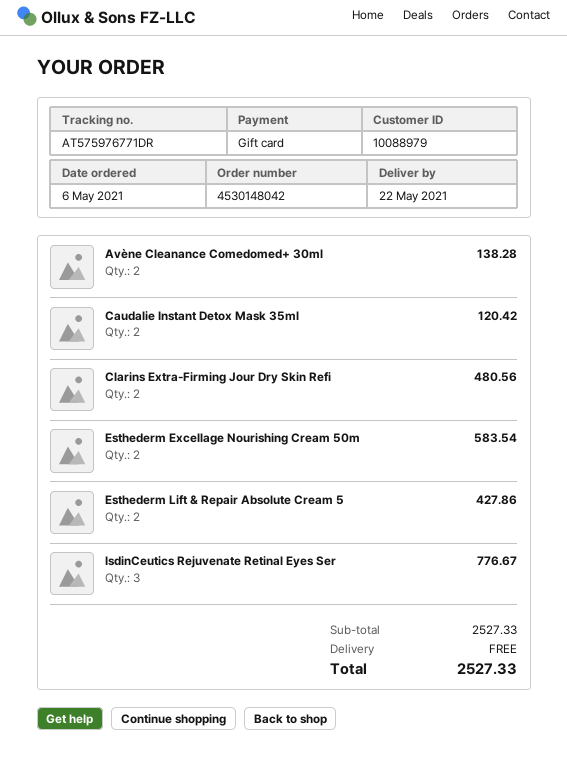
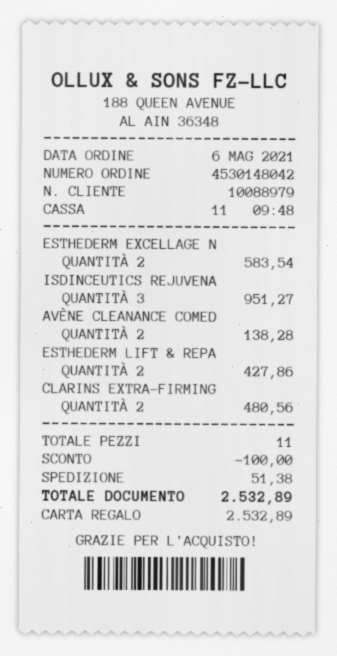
Caudalie Instant Detox Mask 35ml: 2 for 120.42 -> none
IsdinCeutics Rejuvenate Retinal Eyes Ser: 3 for 776.67 -> 3 for 951.27
discount: none -> 100.00
shipping: 0.00 -> 51.38
total: 2527.33 -> 2532.89

